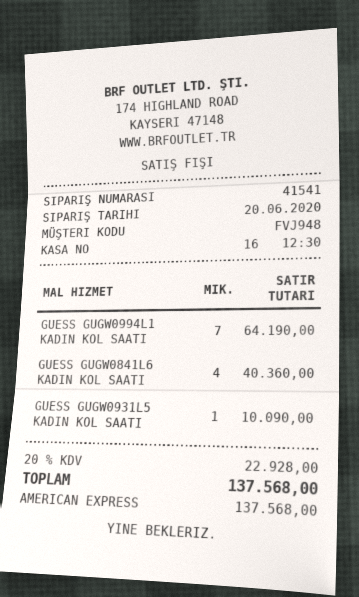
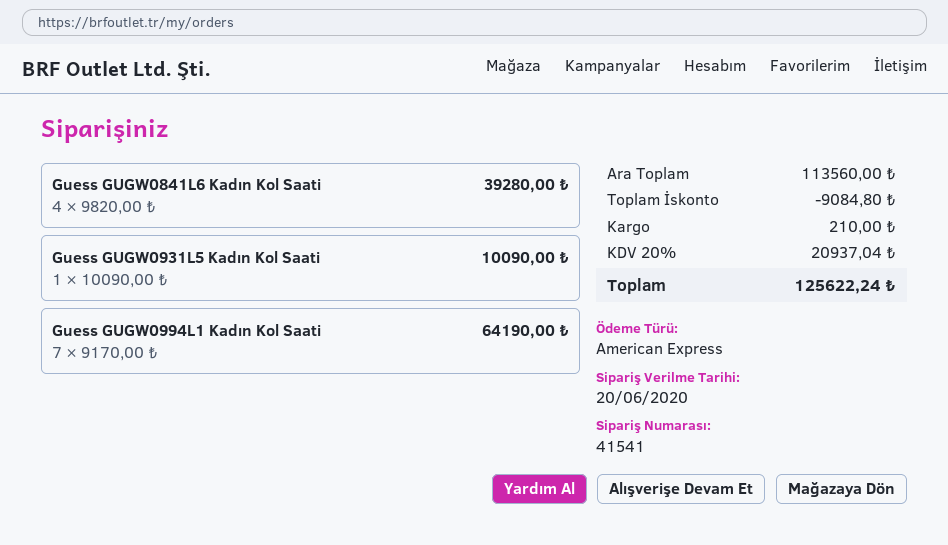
GUESS GUGW0841L6 KADIN KOL SAATI: 4 for 40360.00 -> 4 for 39280.00
discount: none -> 9084.80
shipping: none -> 210.00
tax: 20% = 22928.00 -> 20% = 20937.04
total: 137568.00 -> 125622.24

